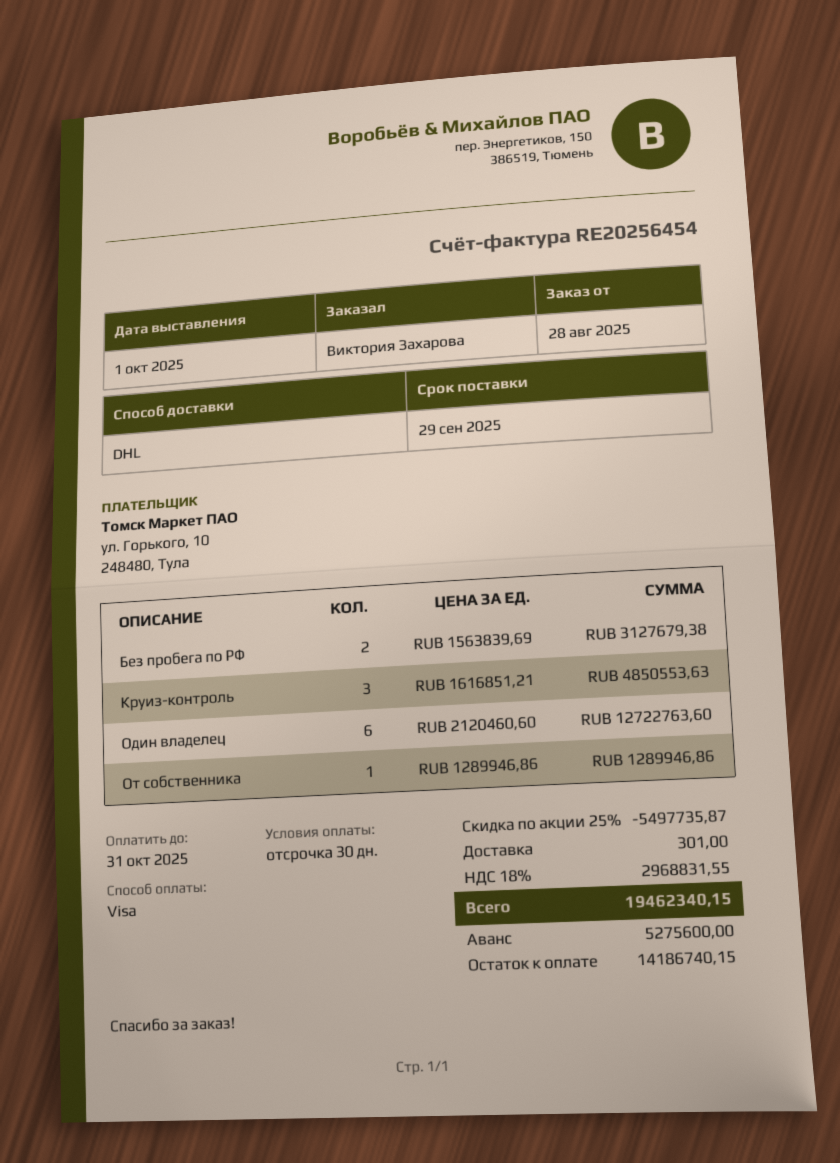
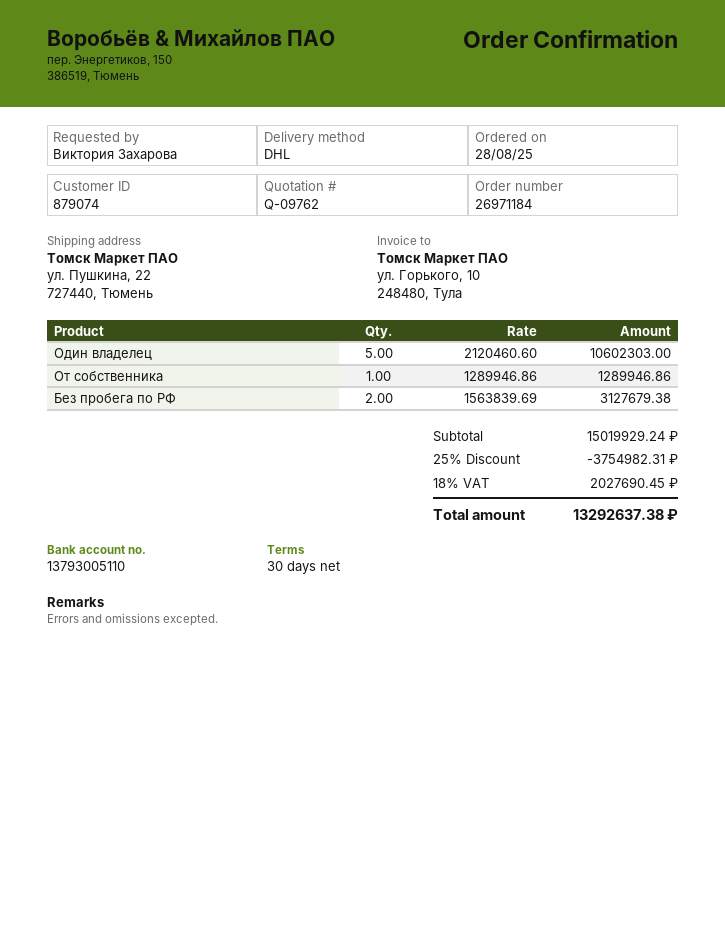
Круиз-контроль: 3 x 1616851.21 = 4850553.63 -> none
Один владелец: 6 x 2120460.60 = 12722763.60 -> 5 x 2120460.60 = 10602303.00
discount: 25% = 5497735.87 -> 25% = 3754982.31
shipping: 301.00 -> none
tax: 18% = 2968831.55 -> 18% = 2027690.45
total: 19462340.15 -> 13292637.38

